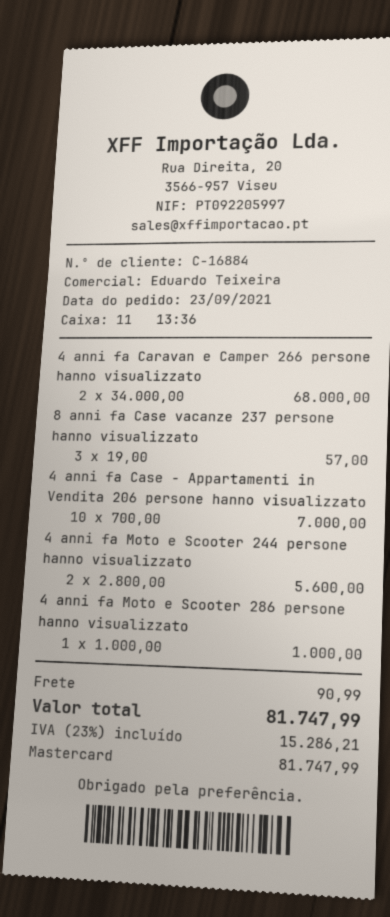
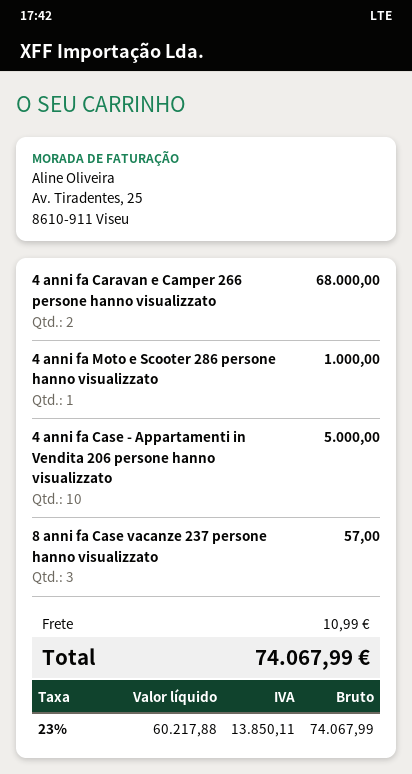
4 anni fa Case - Appartamenti in Vendita 206 persone hanno visualizzato: 10 for 7000.00 -> 10 for 5000.00
4 anni fa Moto e Scooter 244 persone hanno visualizzato: 2 for 5600.00 -> none
shipping: 90.99 -> 10.99
tax: 23% = 15286.21 -> 23% = 13850.11
total: 81747.99 -> 74067.99

